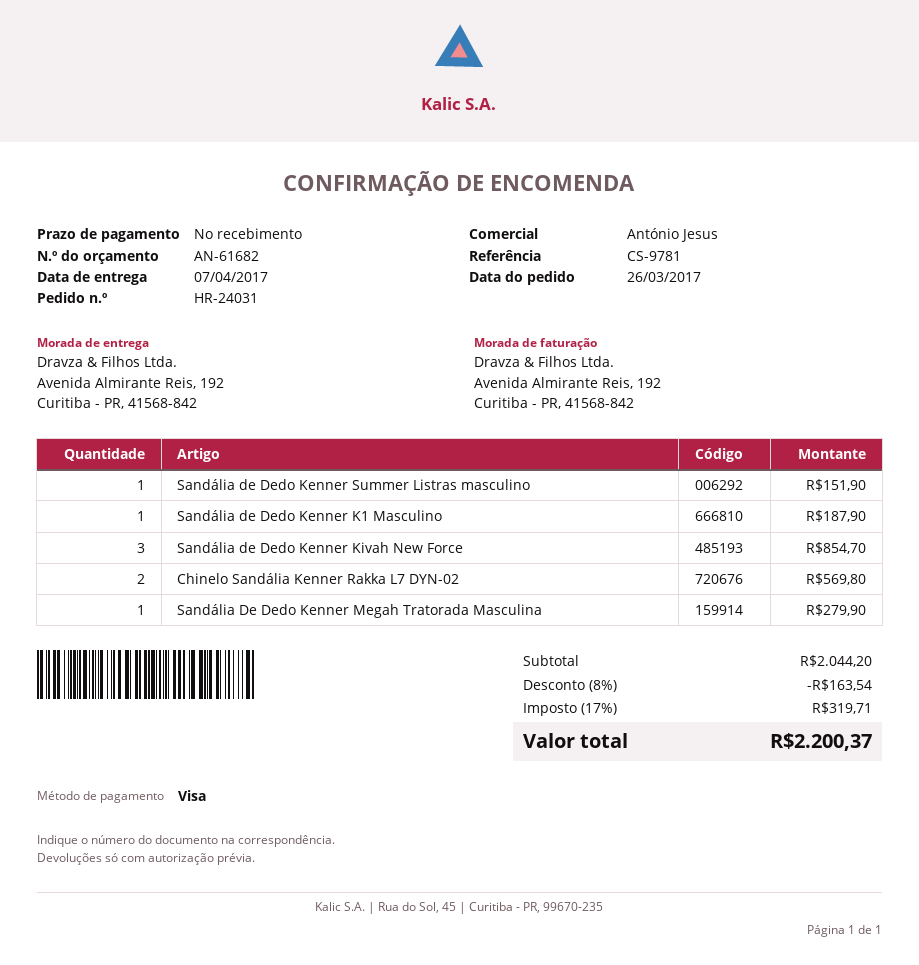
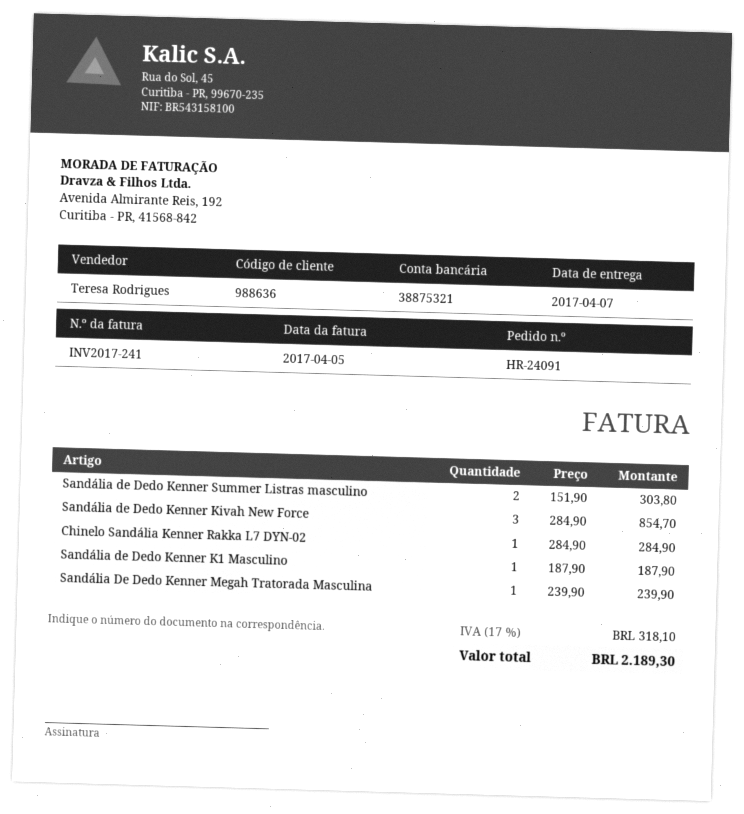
order number: HR-24031 -> HR-24091
sales rep: António Jesus -> Teresa Rodrigues
Sandália de Dedo Kenner Summer Listras masculino: 1 for 151.90 -> 2 for 303.80
Chinelo Sandália Kenner Rakka L7 DYN-02: 2 for 569.80 -> 1 for 284.90
Sandália De Dedo Kenner Megah Tratorada Masculina: 1 for 279.90 -> 1 for 239.90
discount: 8% = 163.54 -> none
tax: 17% = 319.71 -> 17% = 318.10
total: 2200.37 -> 2189.30

